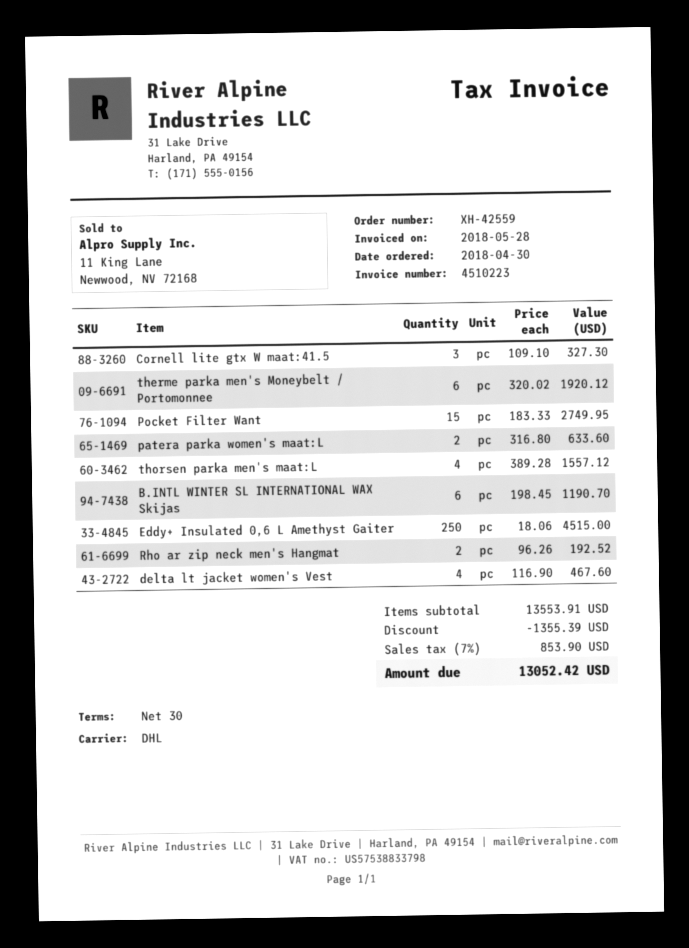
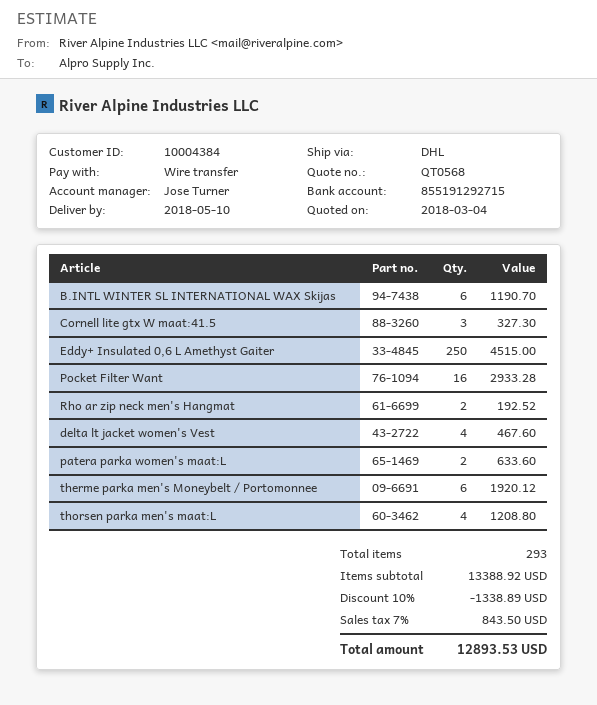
Pocket Filter Want: 15 for 2749.95 -> 16 for 2933.28
thorsen parka men's maat:L: 4 for 1557.12 -> 4 for 1208.80
subtotal: 13553.91 -> 13388.92
discount: 1355.39 -> 1338.89
tax: 7% = 853.90 -> 7% = 843.50
total: 13052.42 -> 12893.53

